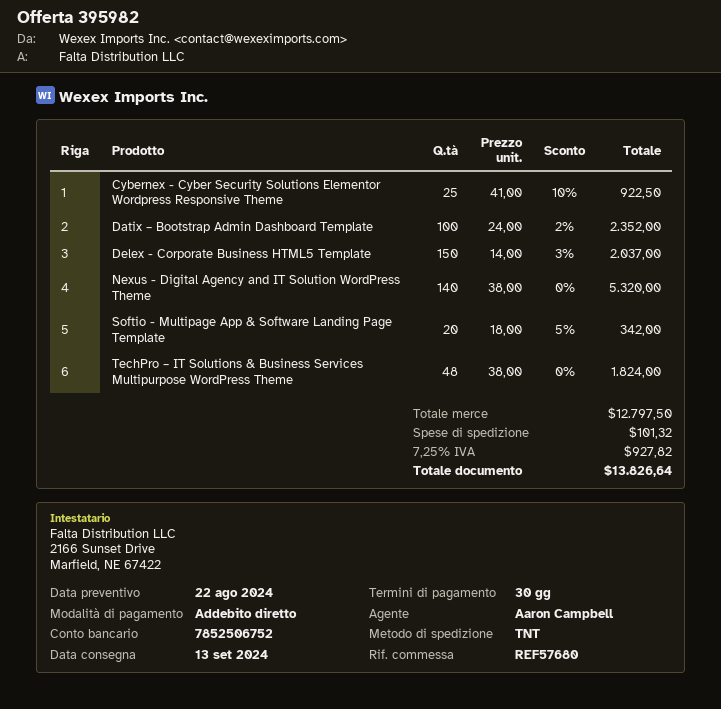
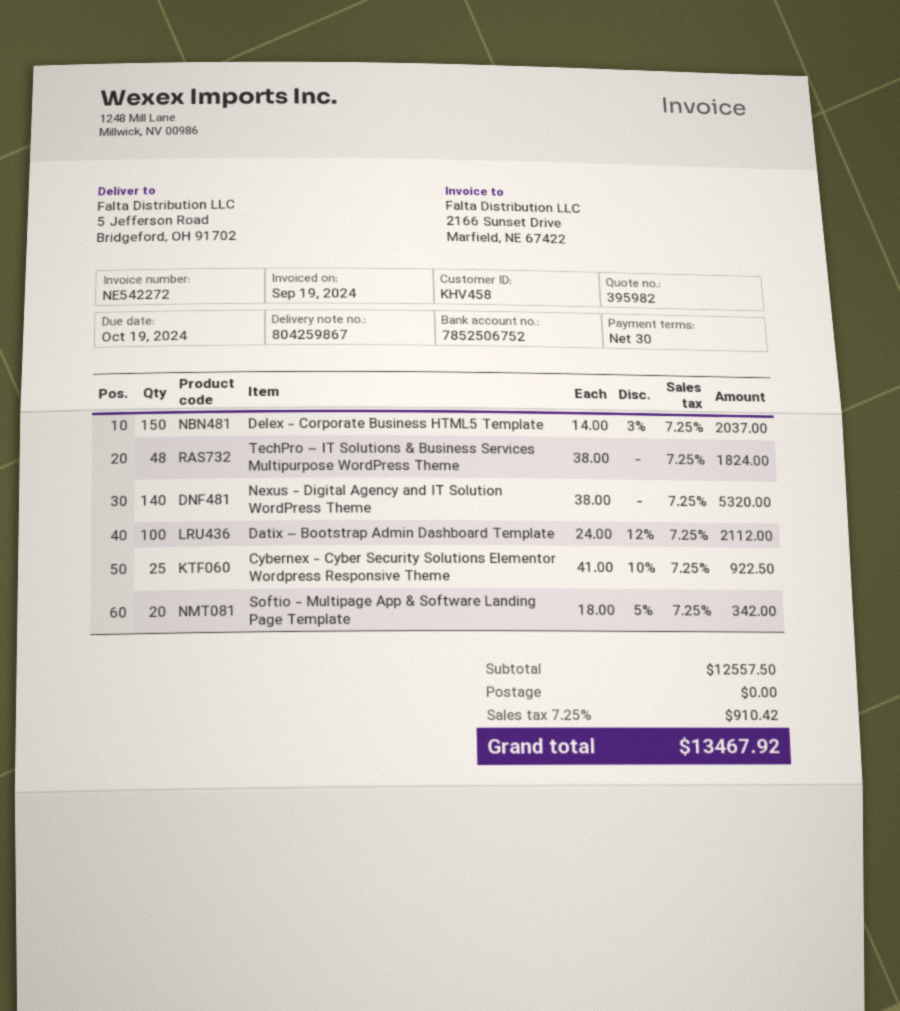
Datix – Bootstrap Admin Dashboard Template: 100 x 24.00 - 2% = 2352.00 -> 100 x 24.00 - 12% = 2112.00
subtotal: 12797.50 -> 12557.50
shipping: 101.32 -> 0.00
tax: 7.25% = 927.82 -> 7.25% = 910.42
total: 13826.64 -> 13467.92

